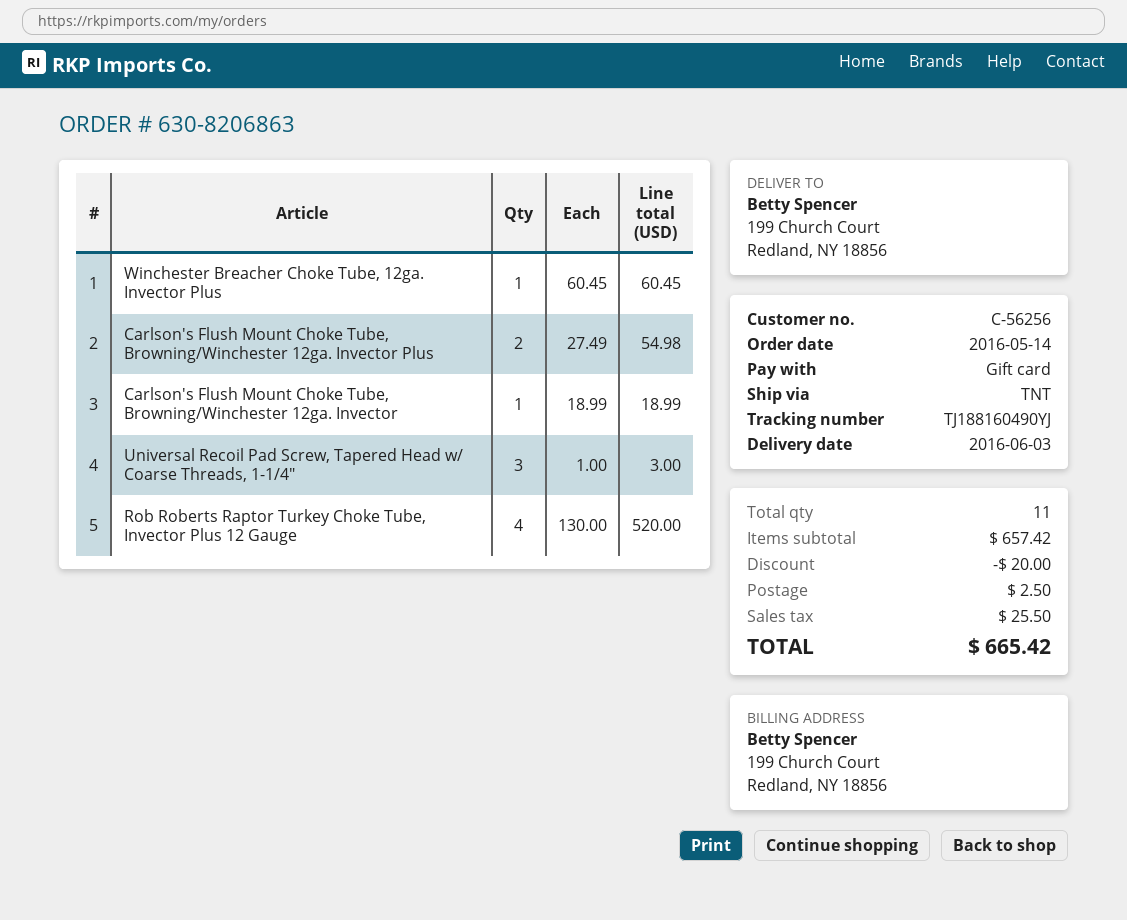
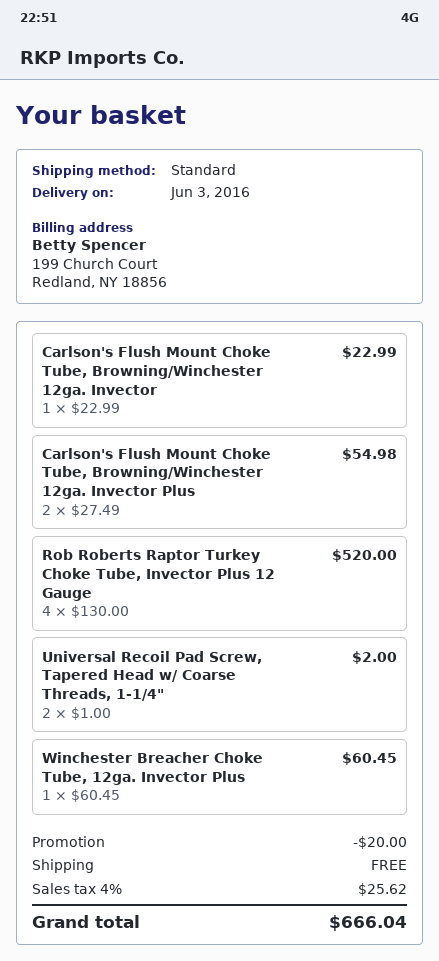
shipping method: TNT -> standard
Carlson's Flush Mount Choke Tube, Browning/Winchester 12ga. Invector: 1 x 18.99 = 18.99 -> 1 x 22.99 = 22.99
Universal Recoil Pad Screw, Tapered Head w/ Coarse Threads, 1-1/4": 3 x 1.00 = 3.00 -> 2 x 1.00 = 2.00
shipping: 2.50 -> 0.00
tax: 25.50 -> 25.62
total: 665.42 -> 666.04

